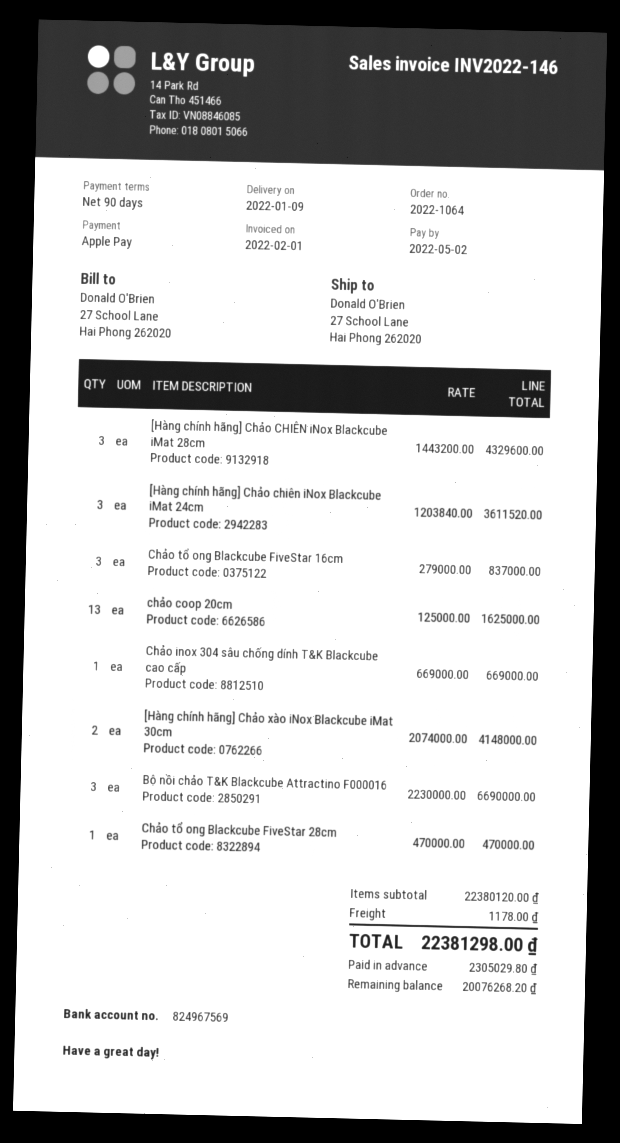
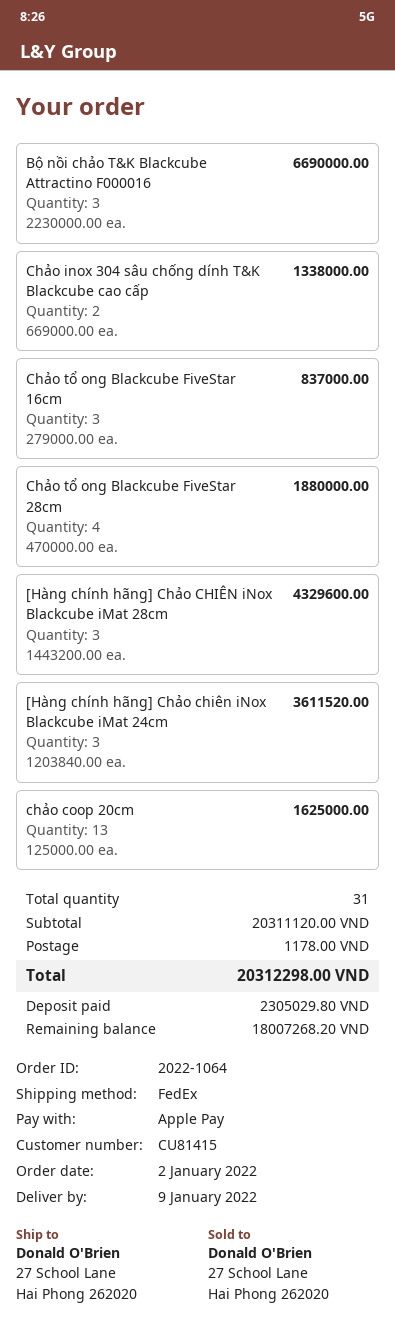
Chảo inox 304 sâu chống dính T&K Blackcube cao cấp: 1 x 669000.00 = 669000.00 -> 2 x 669000.00 = 1338000.00
[Hàng chính hãng] Chảo xào iNox Blackcube iMat 30cm: 2 x 2074000.00 = 4148000.00 -> none
Chảo tổ ong Blackcube FiveStar 28cm: 1 x 470000.00 = 470000.00 -> 4 x 470000.00 = 1880000.00
subtotal: 22380120.00 -> 20311120.00
total: 22381298.00 -> 20312298.00
balance: 20076268.20 -> 18007268.20

